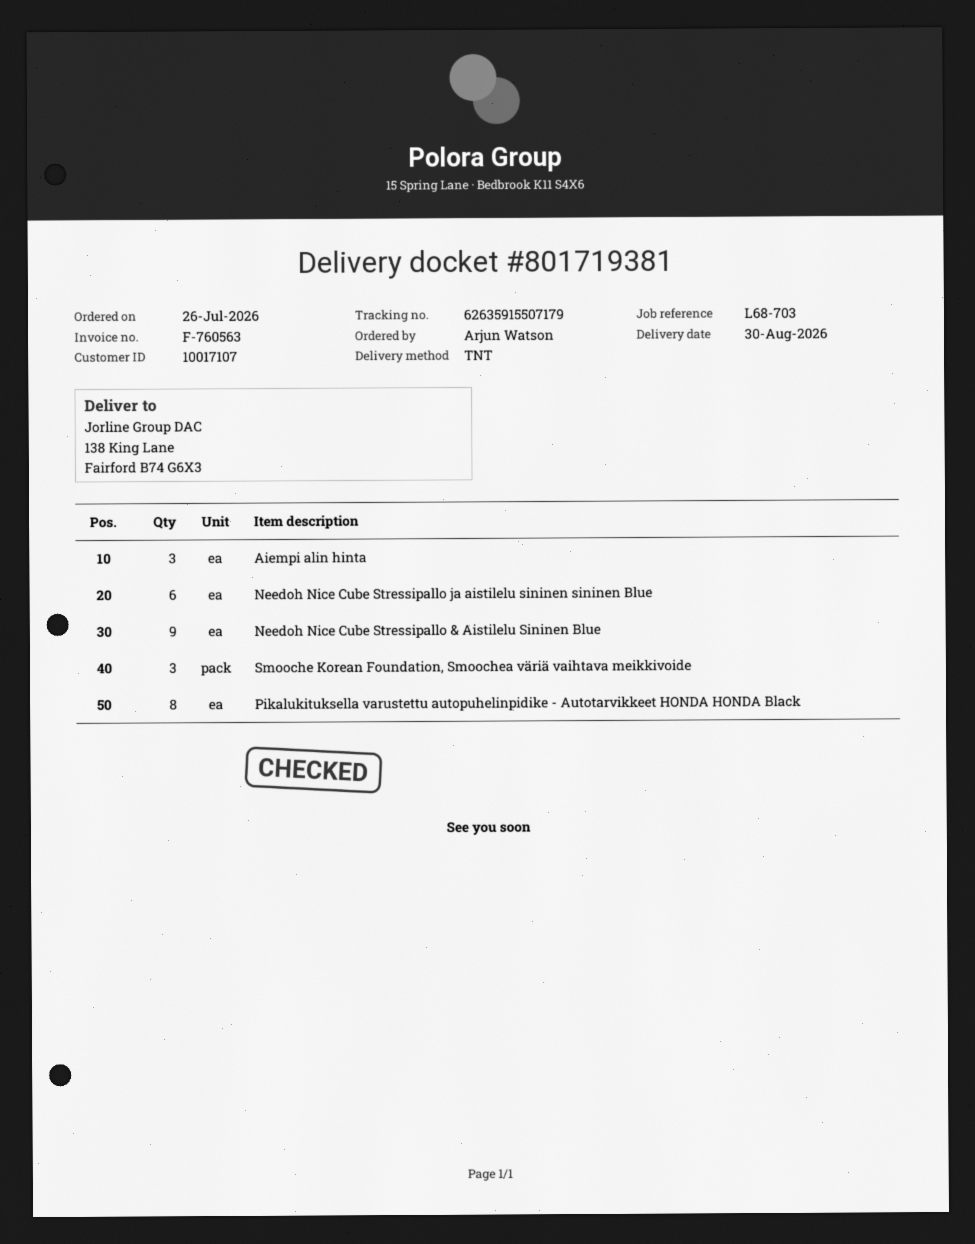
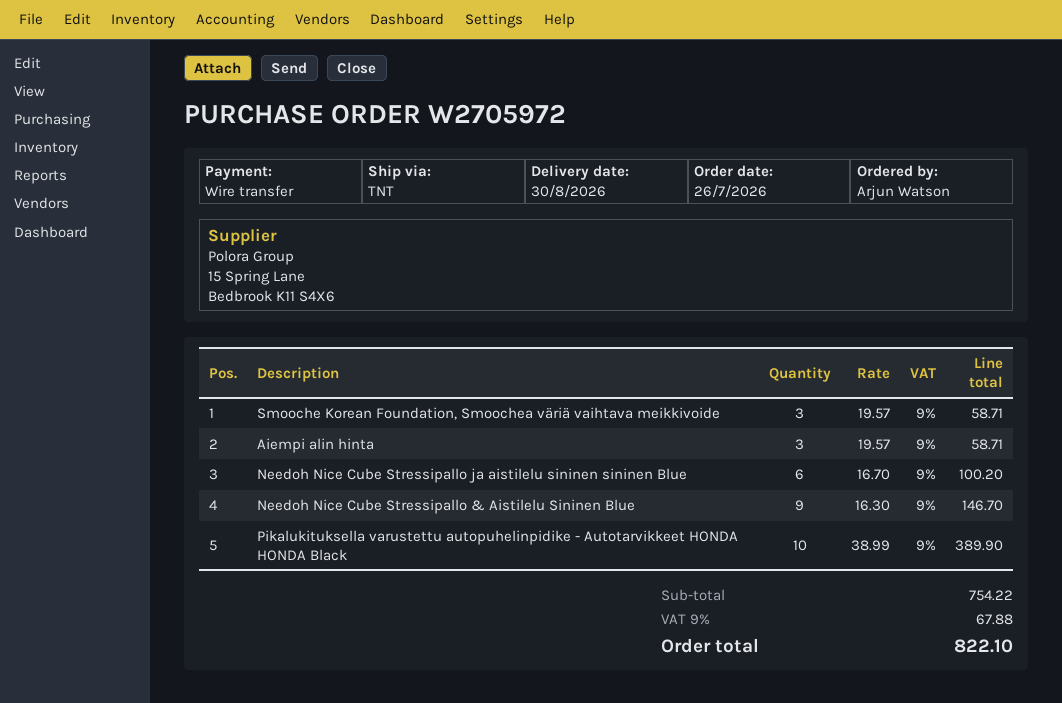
Pikalukituksella varustettu autopuhelinpidike - Autotarvikkeet HONDA HONDA Black: 8 -> 10

